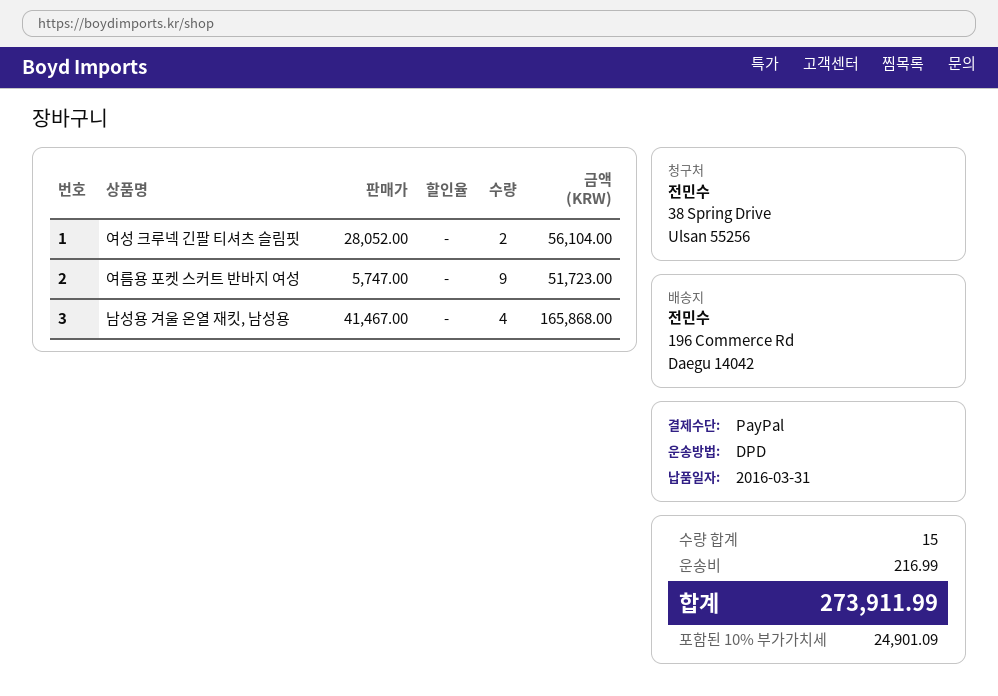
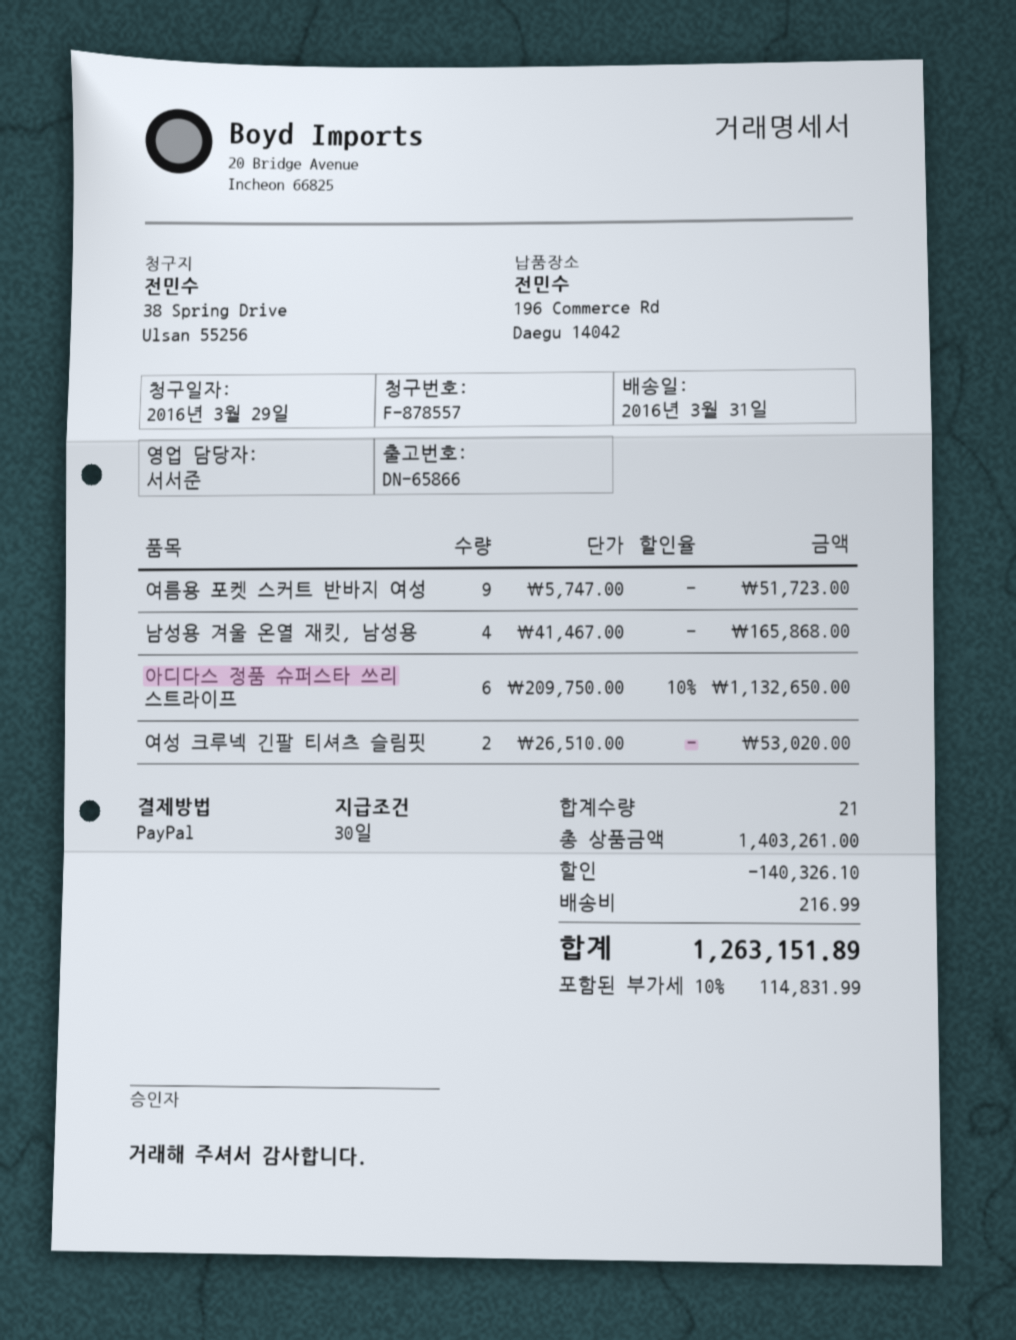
여성 크루넥 긴팔 티셔츠 슬림핏: 2 x 28052.00 = 56104.00 -> 2 x 26510.00 = 53020.00
아디다스 정품 슈퍼스타 쓰리 스트라이프: none -> 6 x 209750.00 - 10% = 1132650.00
total quantity: 15 -> 21
discount: none -> 140326.10
tax: 10% = 24901.09 -> 10% = 114831.99
total: 273911.99 -> 1263151.89

